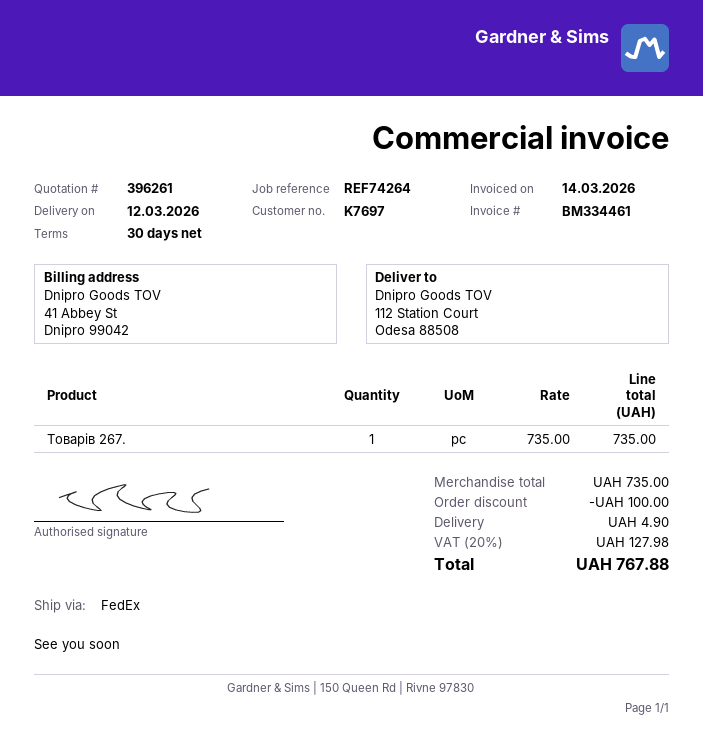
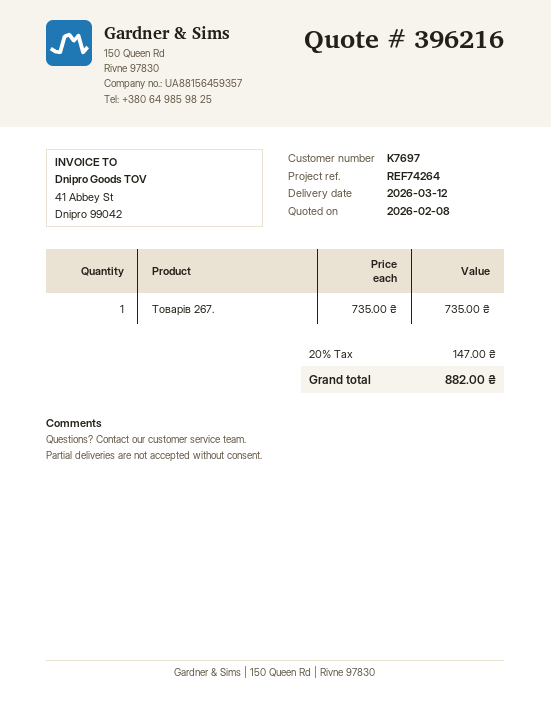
quote number: 396261 -> 396216
discount: 100.00 -> none
shipping: 4.90 -> none
tax: 20% = 127.98 -> 20% = 147.00
total: 767.88 -> 882.00

